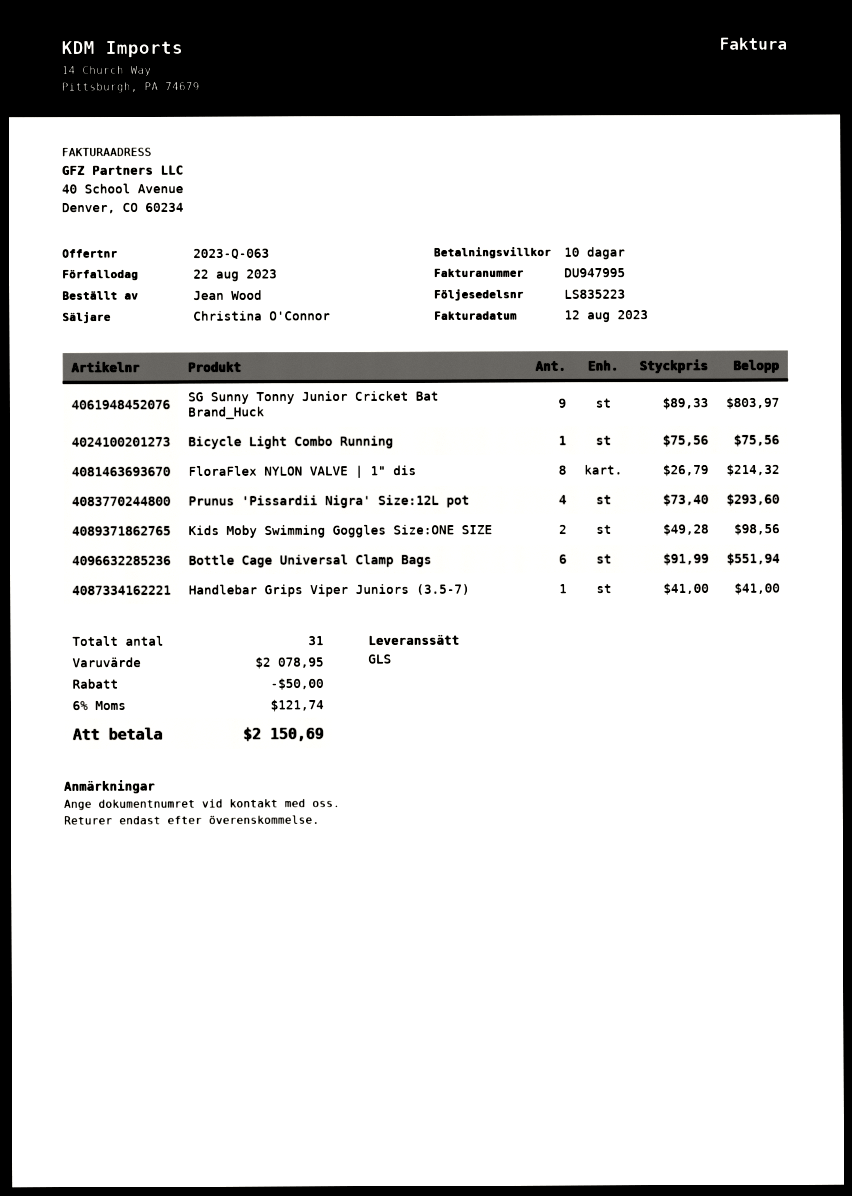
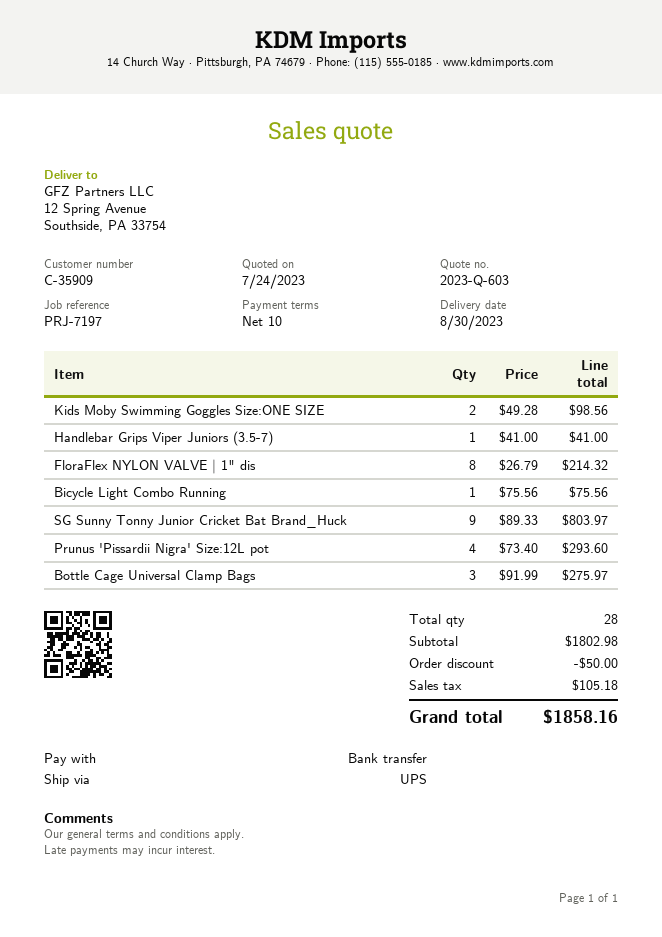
quote number: 2023-Q-063 -> 2023-Q-603
shipping method: GLS -> UPS
Bottle Cage Universal Clamp Bags: 6 x 91.99 = 551.94 -> 3 x 91.99 = 275.97
total quantity: 31 -> 28
subtotal: 2078.95 -> 1802.98
tax: 121.74 -> 105.18
total: 2150.69 -> 1858.16

